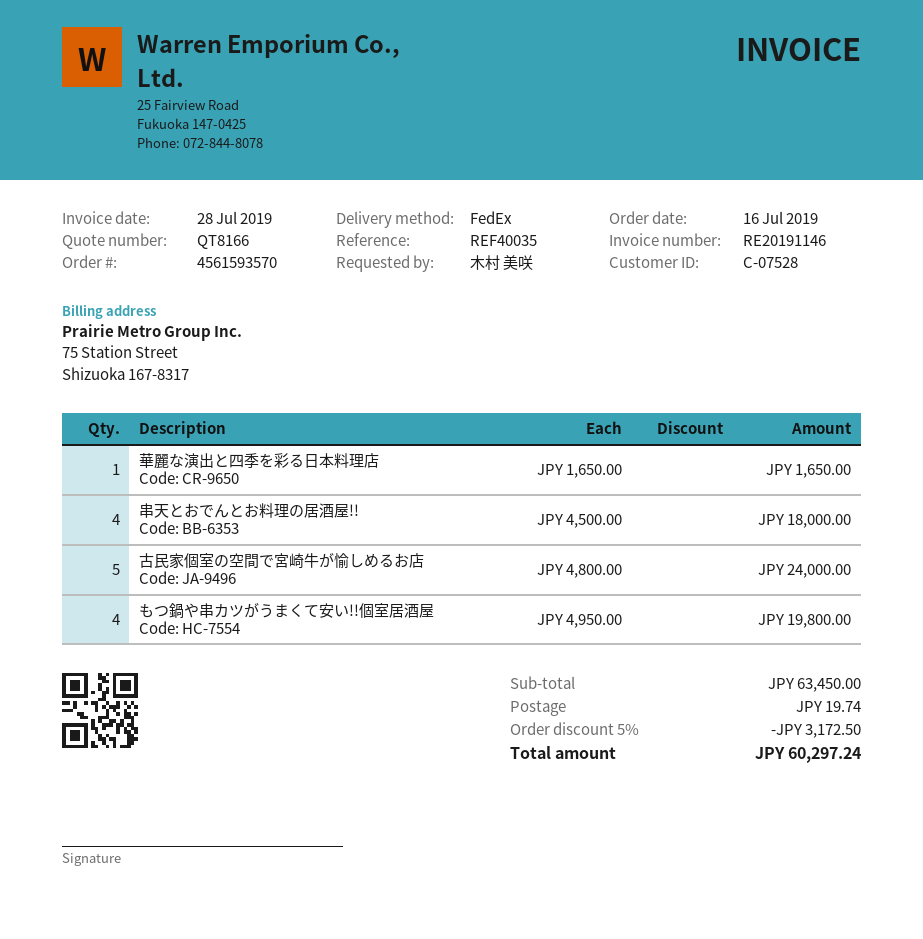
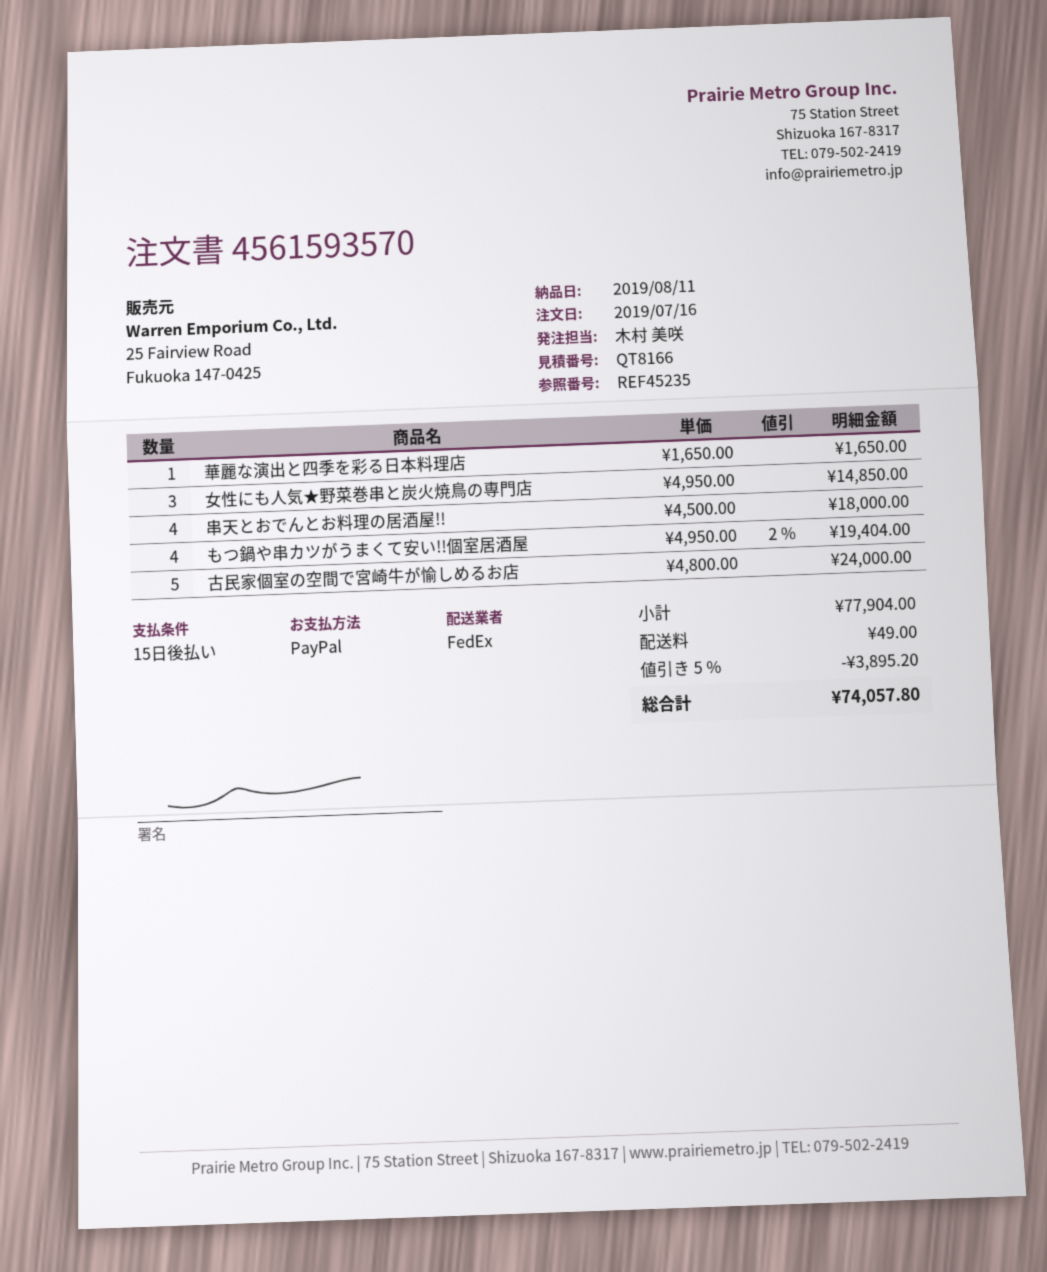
reference: REF40035 -> REF45235
もつ鍋や串カツがうまくて安い!!個室居酒屋: 4 x 4950.00 = 19800.00 -> 4 x 4950.00 - 2% = 19404.00
女性にも人気★野菜巻串と炭火焼鳥の専門店: none -> 3 x 4950.00 = 14850.00
subtotal: 63450.00 -> 77904.00
discount: 5% = 3172.50 -> 5% = 3895.20
shipping: 19.74 -> 49.00
total: 60297.24 -> 74057.80

